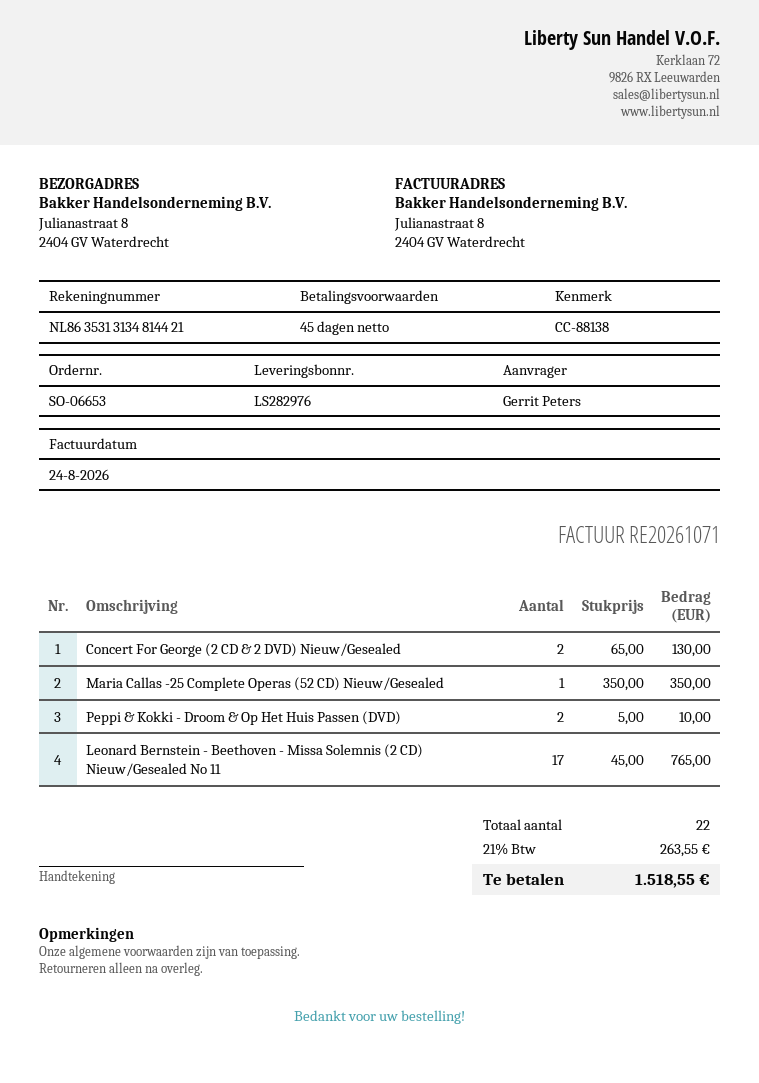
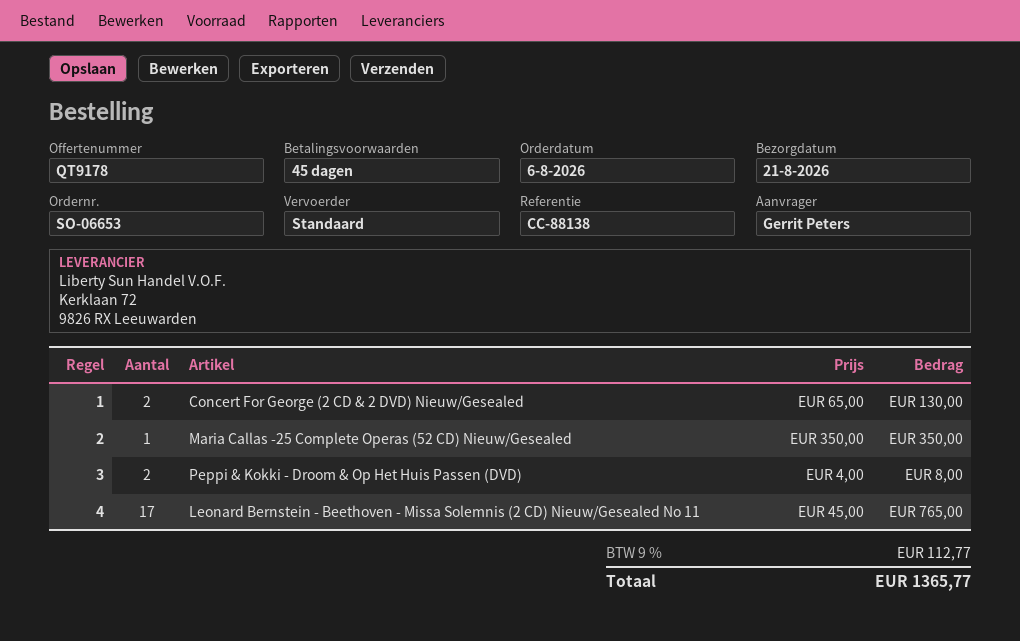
Peppi & Kokki - Droom & Op Het Huis Passen (DVD): 2 x 5.00 = 10.00 -> 2 x 4.00 = 8.00
tax: 21% = 263.55 -> 9% = 112.77
total: 1518.55 -> 1365.77

